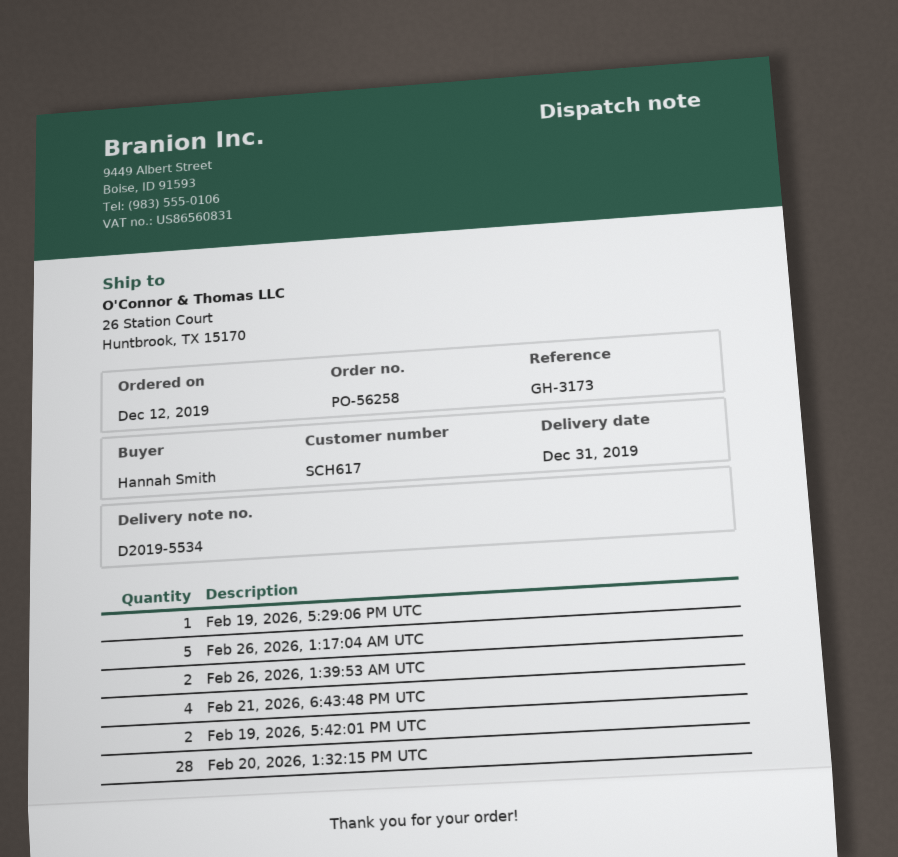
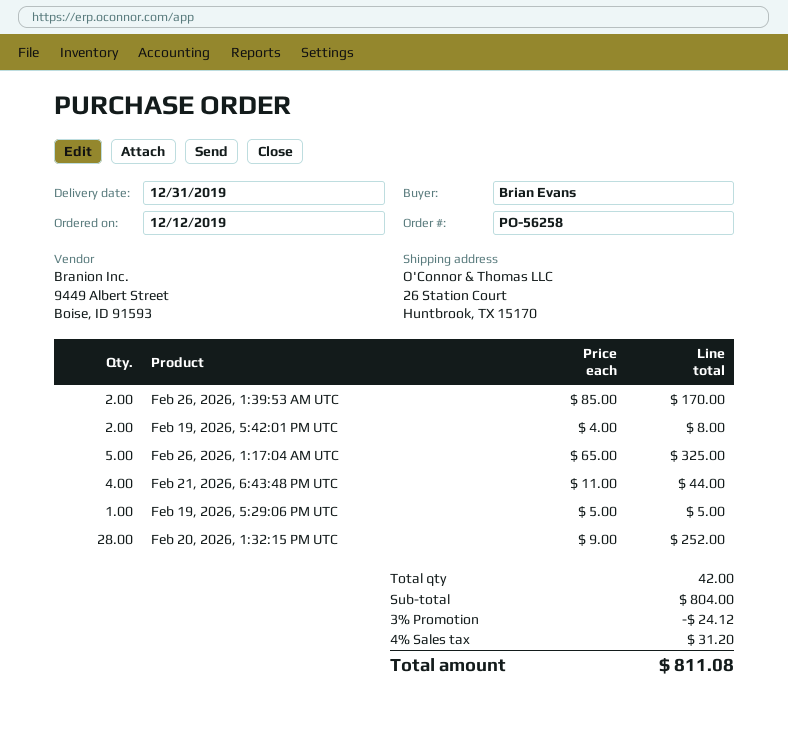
ordered by: Hannah Smith -> Brian Evans

